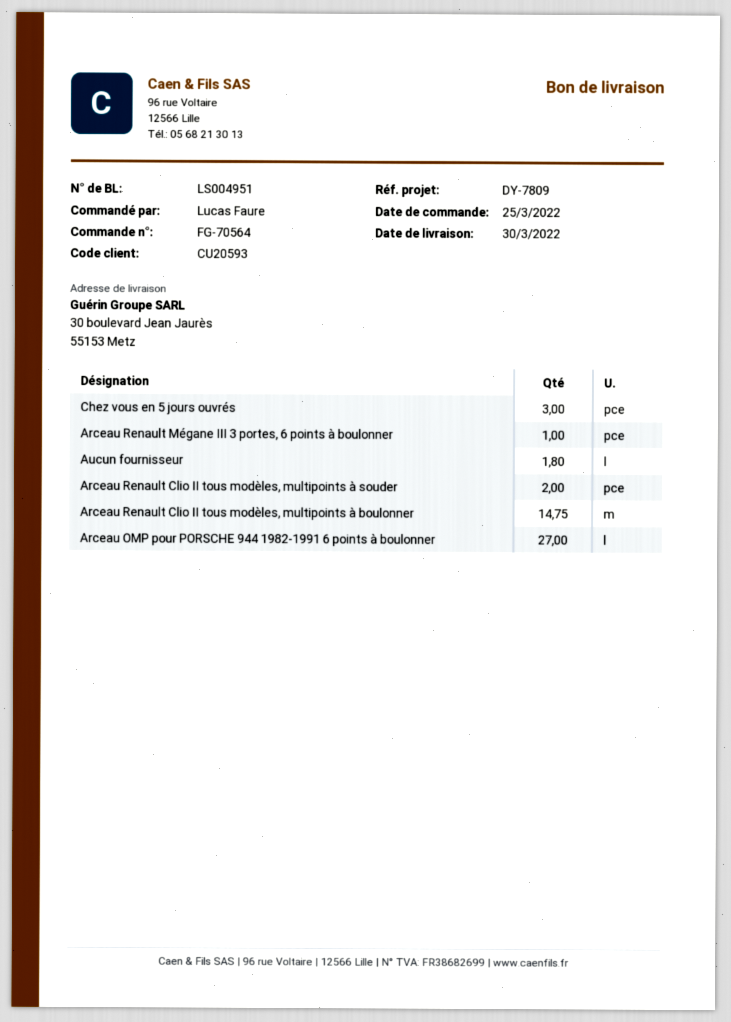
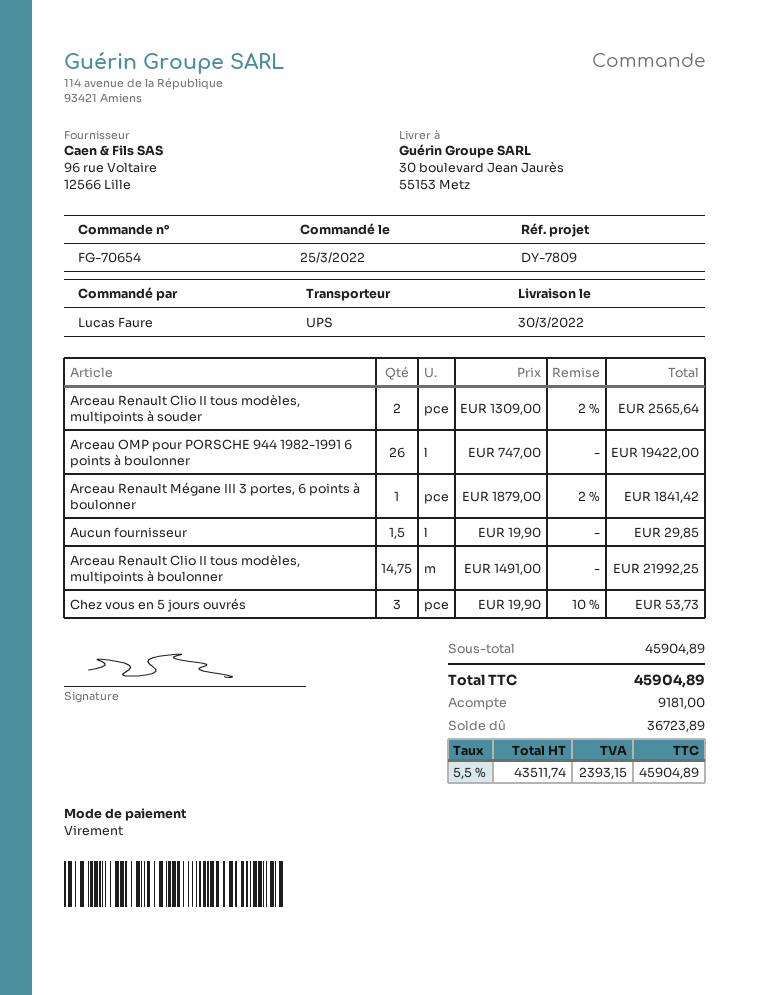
order number: FG-70564 -> FG-70654
Aucun fournisseur: 1.8 -> 1.5
Arceau OMP pour PORSCHE 944 1982-1991 6 points à boulonner: 27 -> 26

